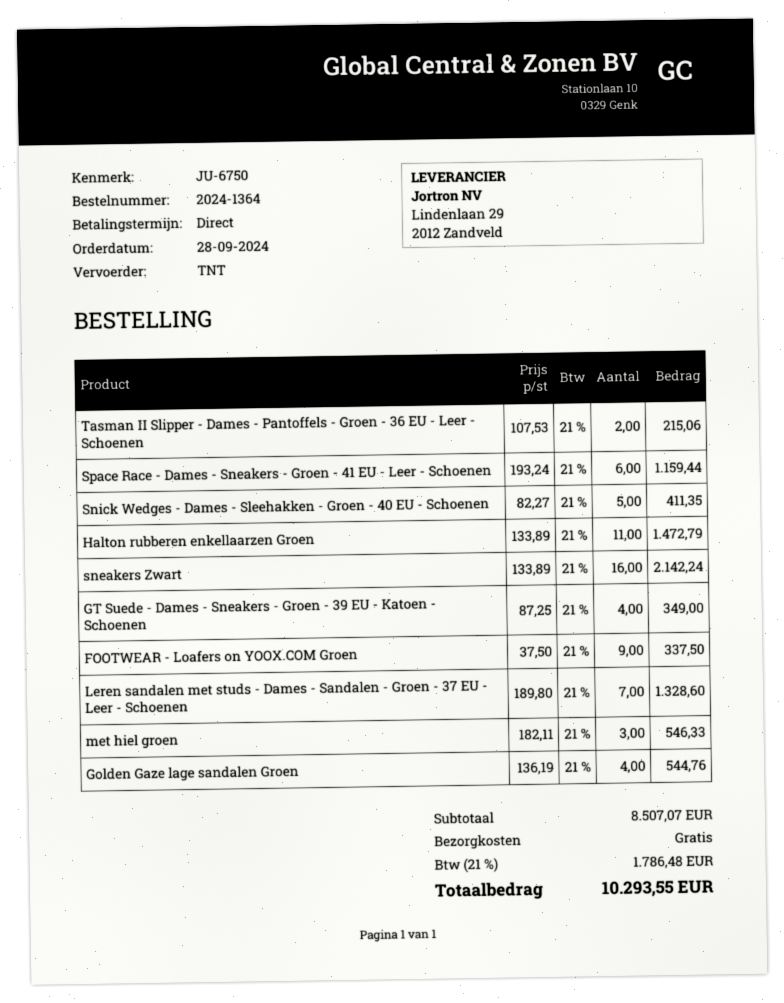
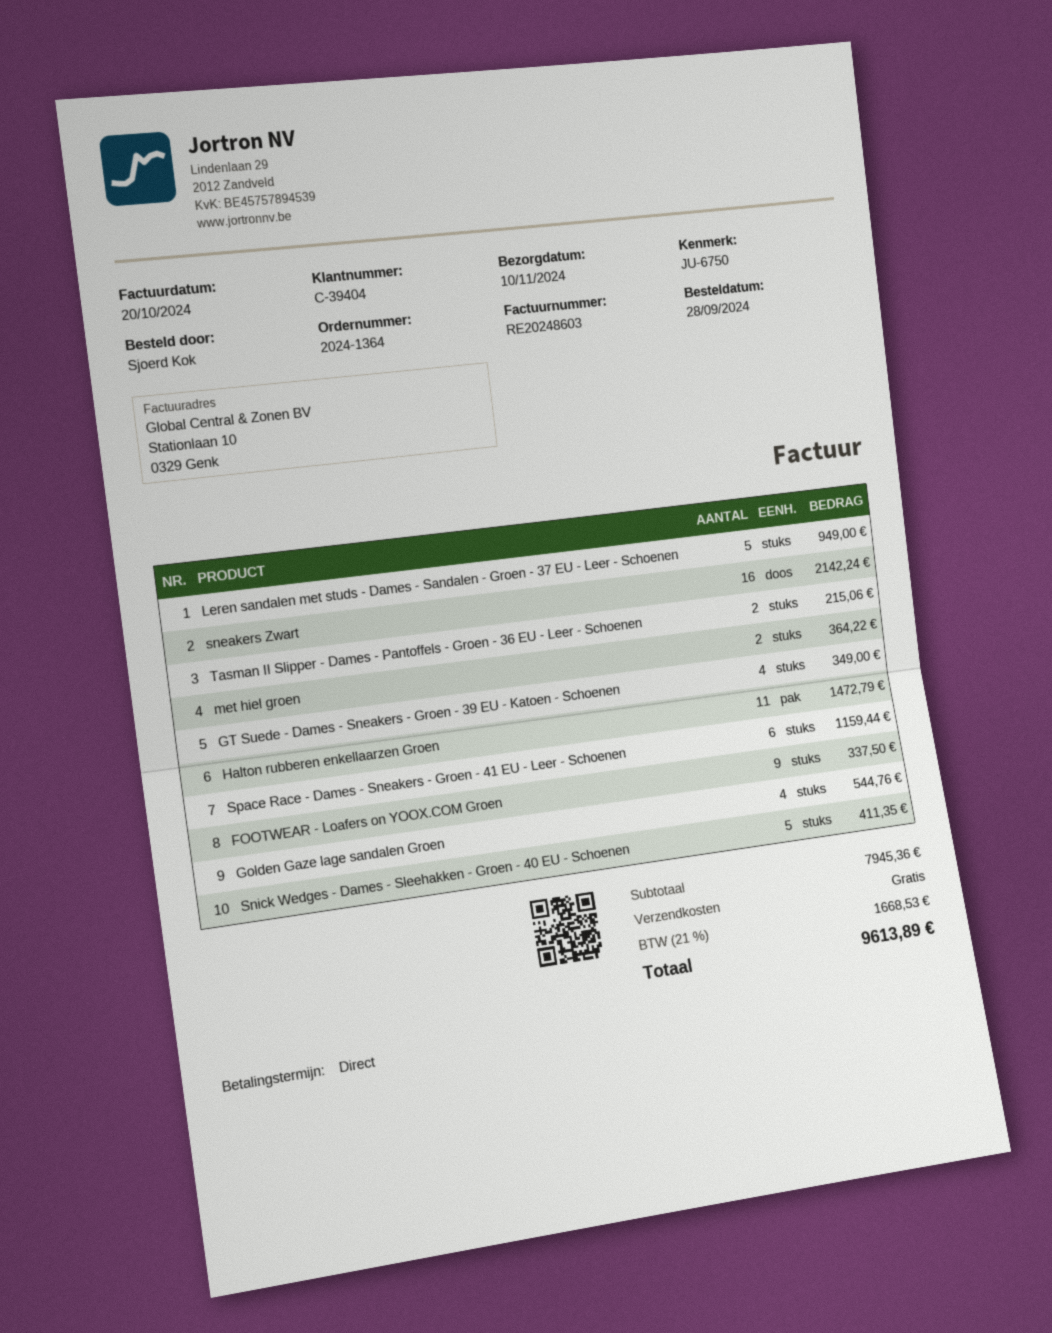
Leren sandalen met studs - Dames - Sandalen - Groen - 37 EU - Leer - Schoenen: 7 for 1328.60 -> 5 for 949.00
met hiel groen: 3 for 546.33 -> 2 for 364.22
subtotal: 8507.07 -> 7945.36
tax: 21% = 1786.48 -> 21% = 1668.53
total: 10293.55 -> 9613.89

